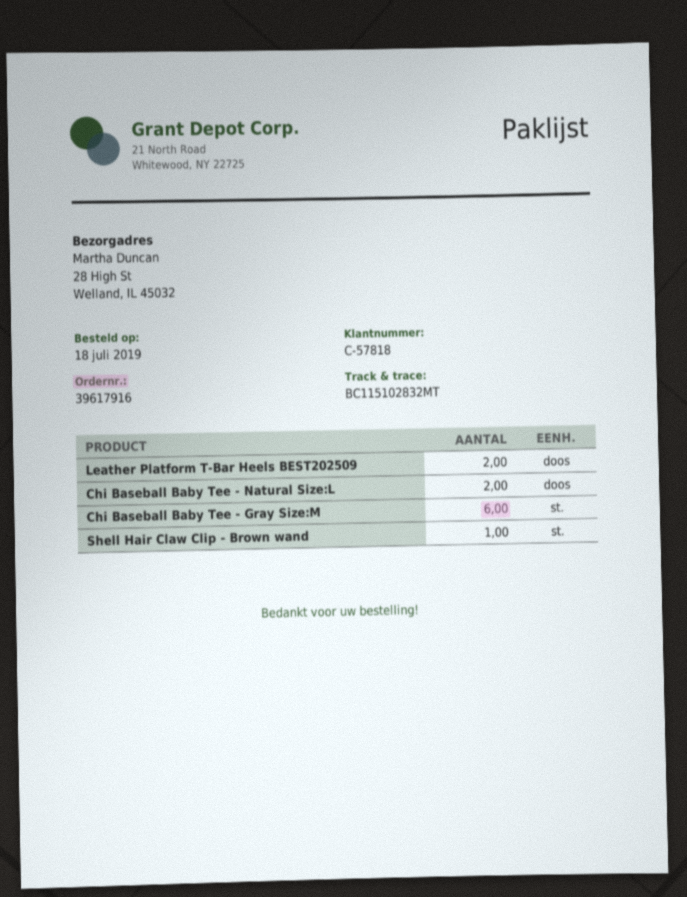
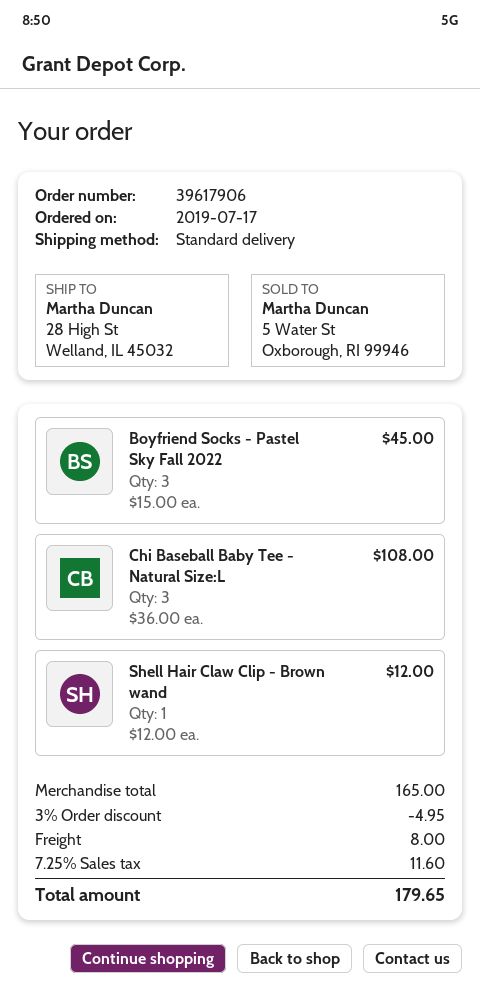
order number: 39617916 -> 39617906
order date: 2019-07-18 -> 2019-07-17
Leather Platform T-Bar Heels BEST202509: 2 -> none
Chi Baseball Baby Tee - Natural Size:L: 2 -> 3
Chi Baseball Baby Tee - Gray Size:M: 6 -> none
Boyfriend Socks - Pastel Sky Fall 2022: none -> 3

